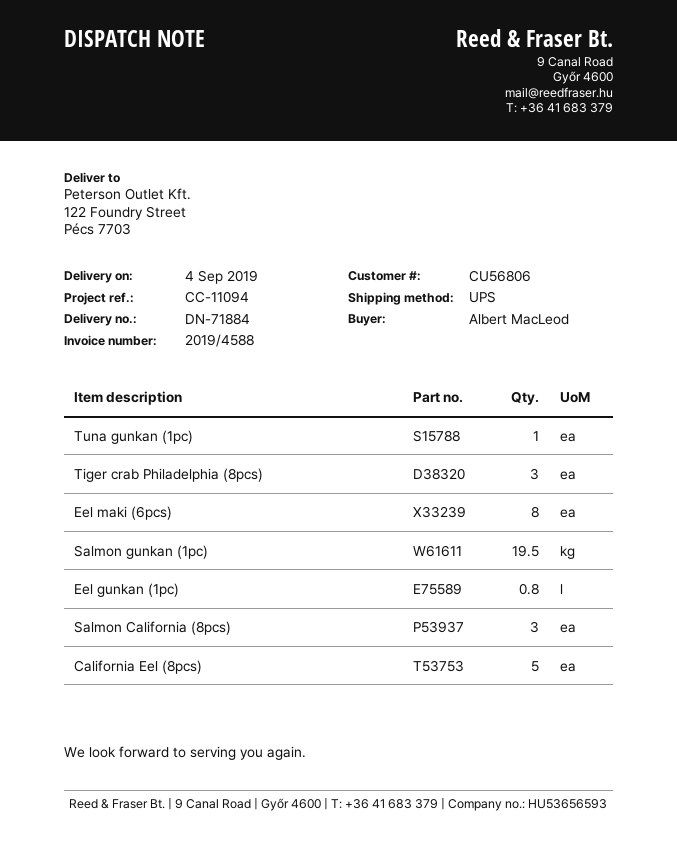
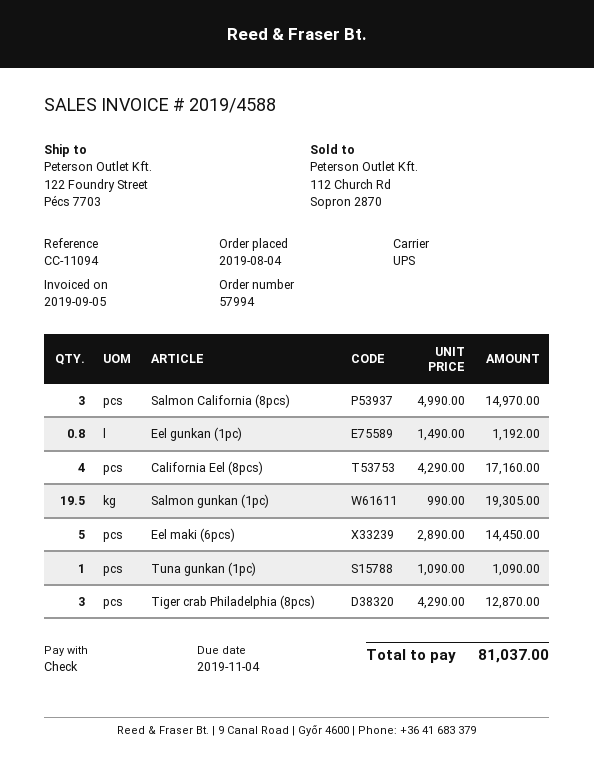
Eel maki (6pcs): 8 -> 5
California Eel (8pcs): 5 -> 4

